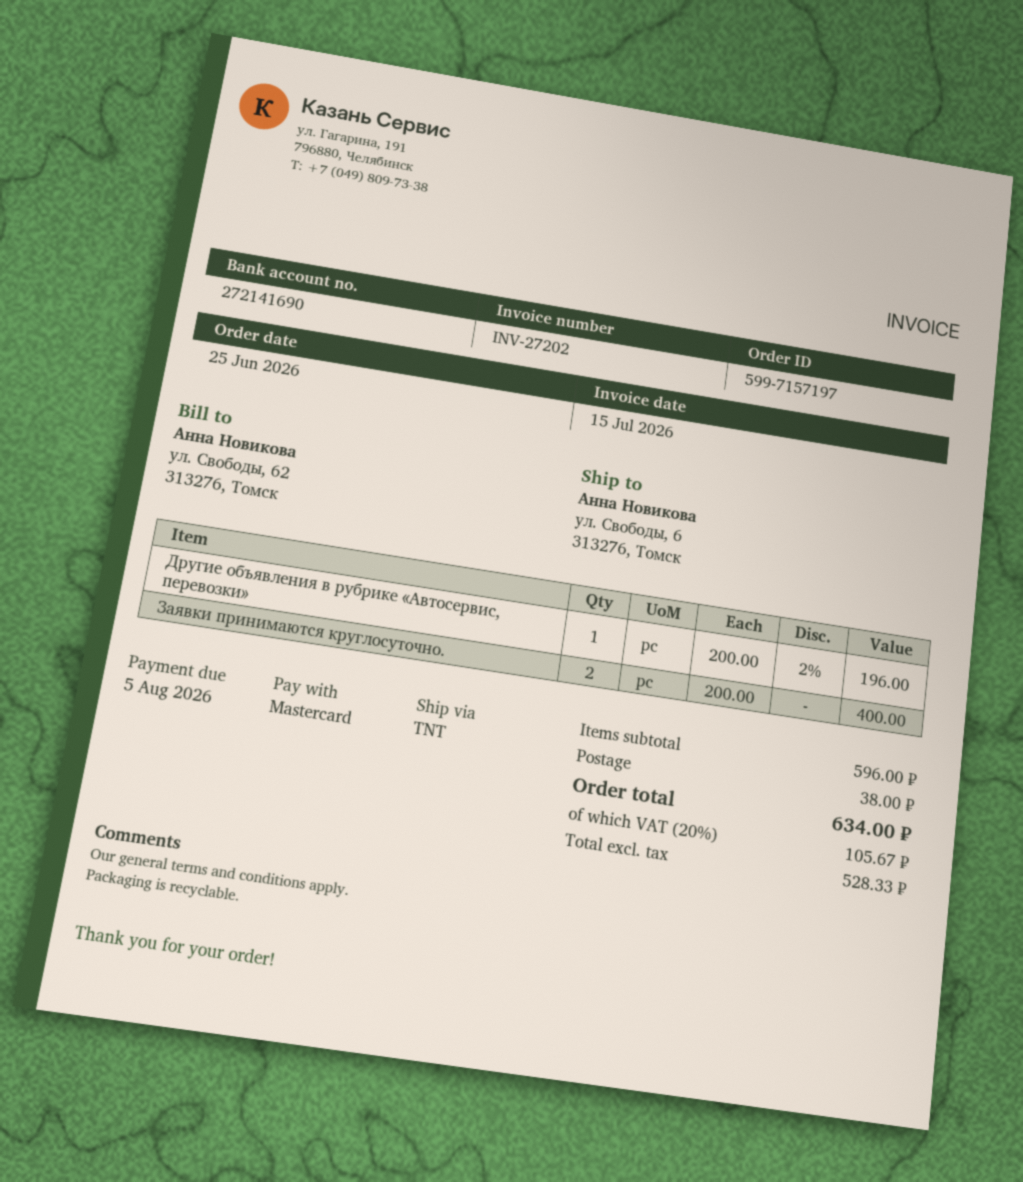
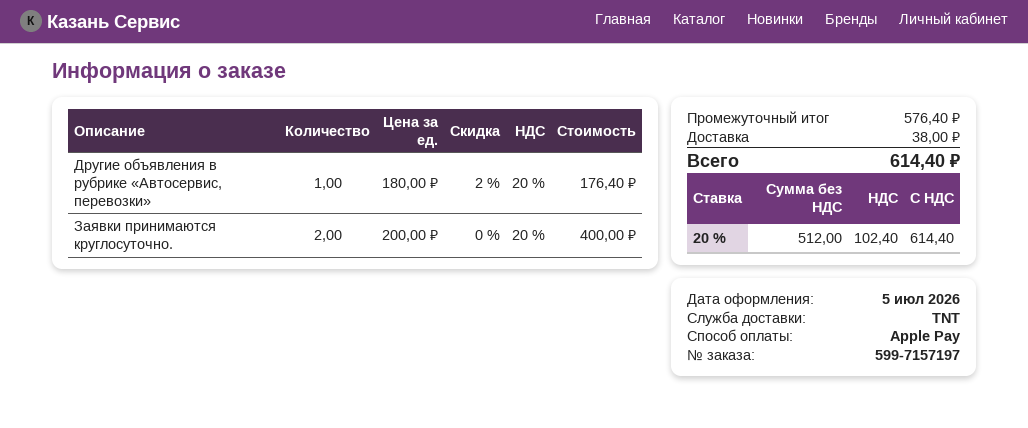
order date: 2026-06-25 -> 2026-07-05
payment method: Mastercard -> Apple Pay
Другие объявления в рубрике «Автосервис, перевозки»: 1 x 200.00 - 2% = 196.00 -> 1 x 180.00 - 2% = 176.40
subtotal: 596.00 -> 576.40
net: 528.33 -> 512.00
tax: 20% = 105.67 -> 20% = 102.40
total: 634.00 -> 614.40

